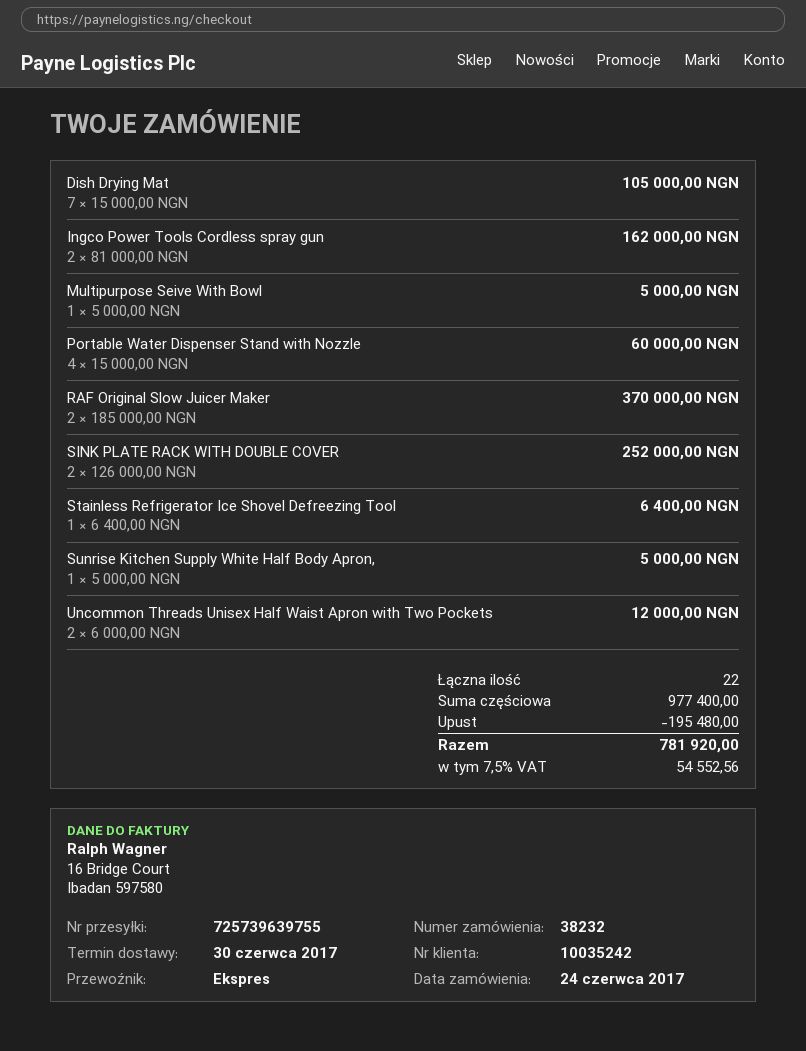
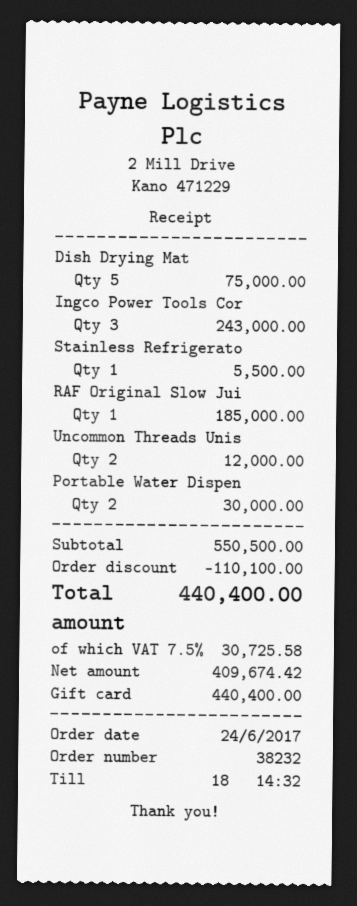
Dish Drying Mat: 7 for 105000.00 -> 5 for 75000.00
Ingco Power Tools Cordless spray gun: 2 for 162000.00 -> 3 for 243000.00
Multipurpose Seive With Bowl: 1 for 5000.00 -> none
Portable Water Dispenser Stand with Nozzle: 4 for 60000.00 -> 2 for 30000.00
RAF Original Slow Juicer Maker: 2 for 370000.00 -> 1 for 185000.00
SINK PLATE RACK WITH DOUBLE COVER: 2 for 252000.00 -> none
Stainless Refrigerator Ice Shovel Defreezing Tool: 1 for 6400.00 -> 1 for 5500.00
Sunrise Kitchen Supply White Half Body Apron,: 1 for 5000.00 -> none
subtotal: 977400.00 -> 550500.00
discount: 195480.00 -> 110100.00
tax: 7.5% = 54552.56 -> 7.5% = 30725.58
total: 781920.00 -> 440400.00

